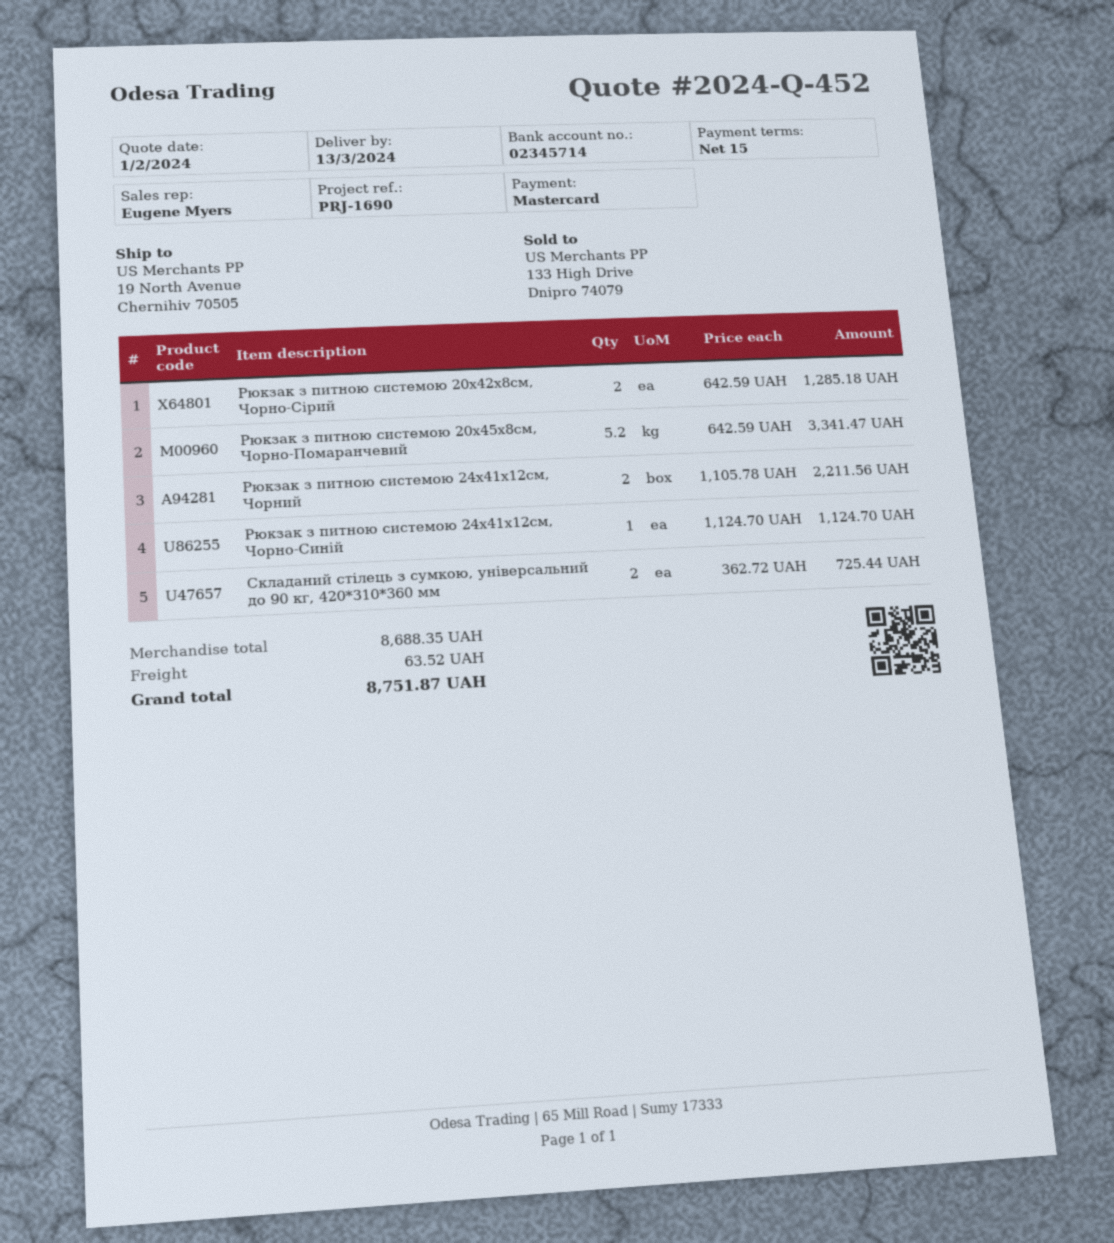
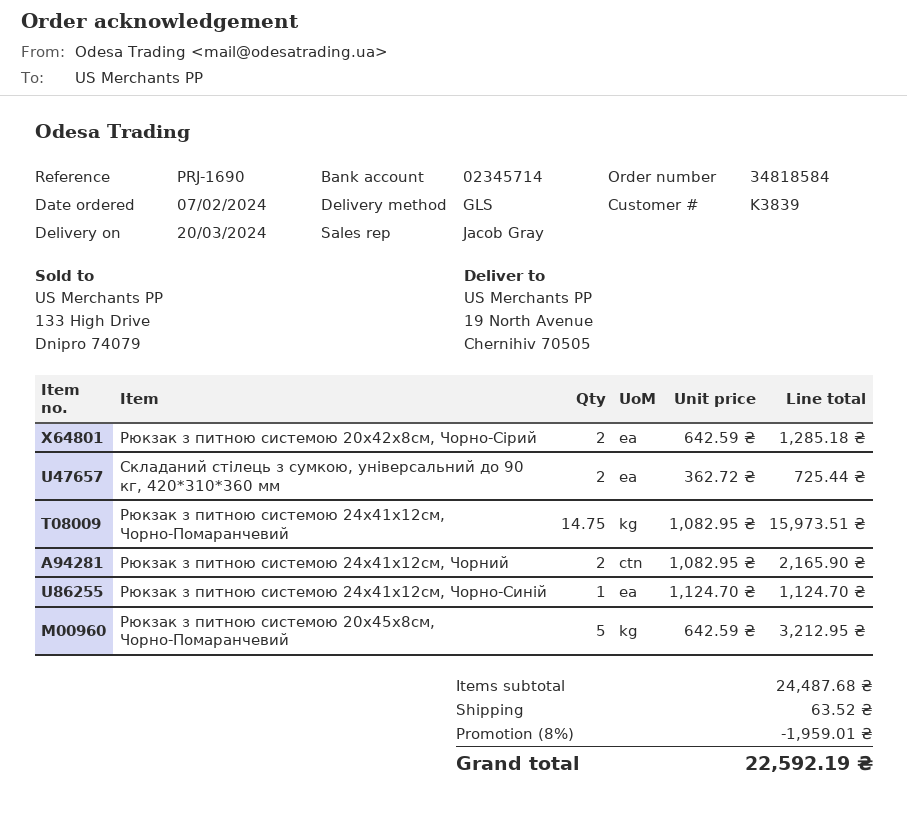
delivery date: 2024-03-13 -> 2024-03-20
sales rep: Eugene Myers -> Jacob Gray
Рюкзак з питною системою 20х45х8см, Чорно-Помаранчевий: 5.2 x 642.59 = 3341.47 -> 5 x 642.59 = 3212.95
Рюкзак з питною системою 24х41х12см, Чорний: 2 x 1105.78 = 2211.56 -> 2 x 1082.95 = 2165.90
Рюкзак з питною системою 24х41х12см, Чорно-Помаранчевий: none -> 14.75 x 1082.95 = 15973.51
subtotal: 8688.35 -> 24487.68
discount: none -> 8% = 1959.01
total: 8751.87 -> 22592.19

